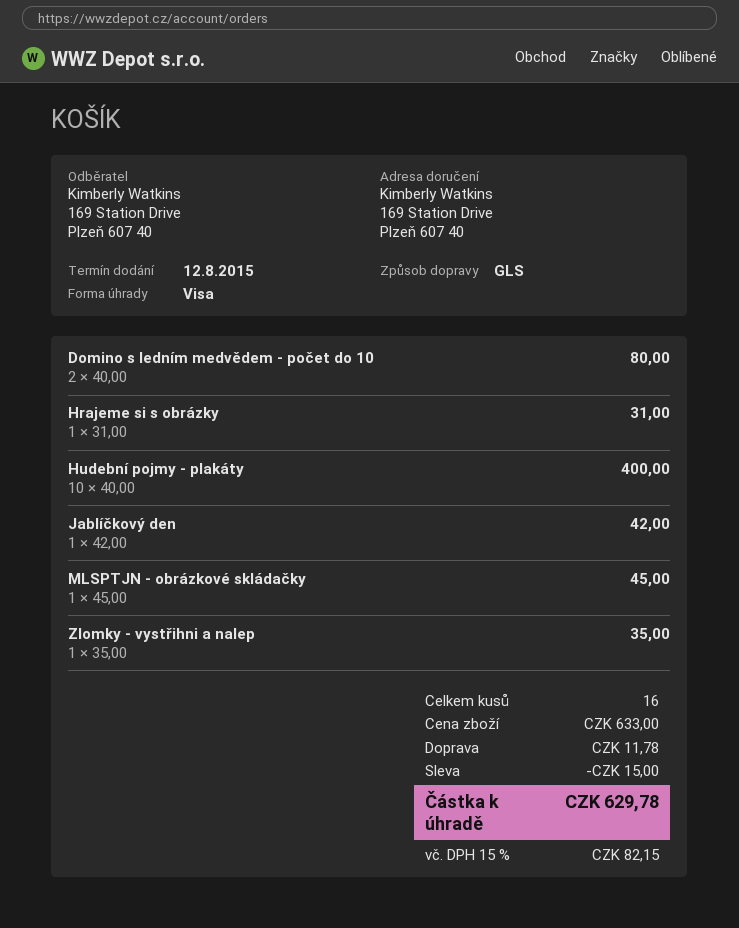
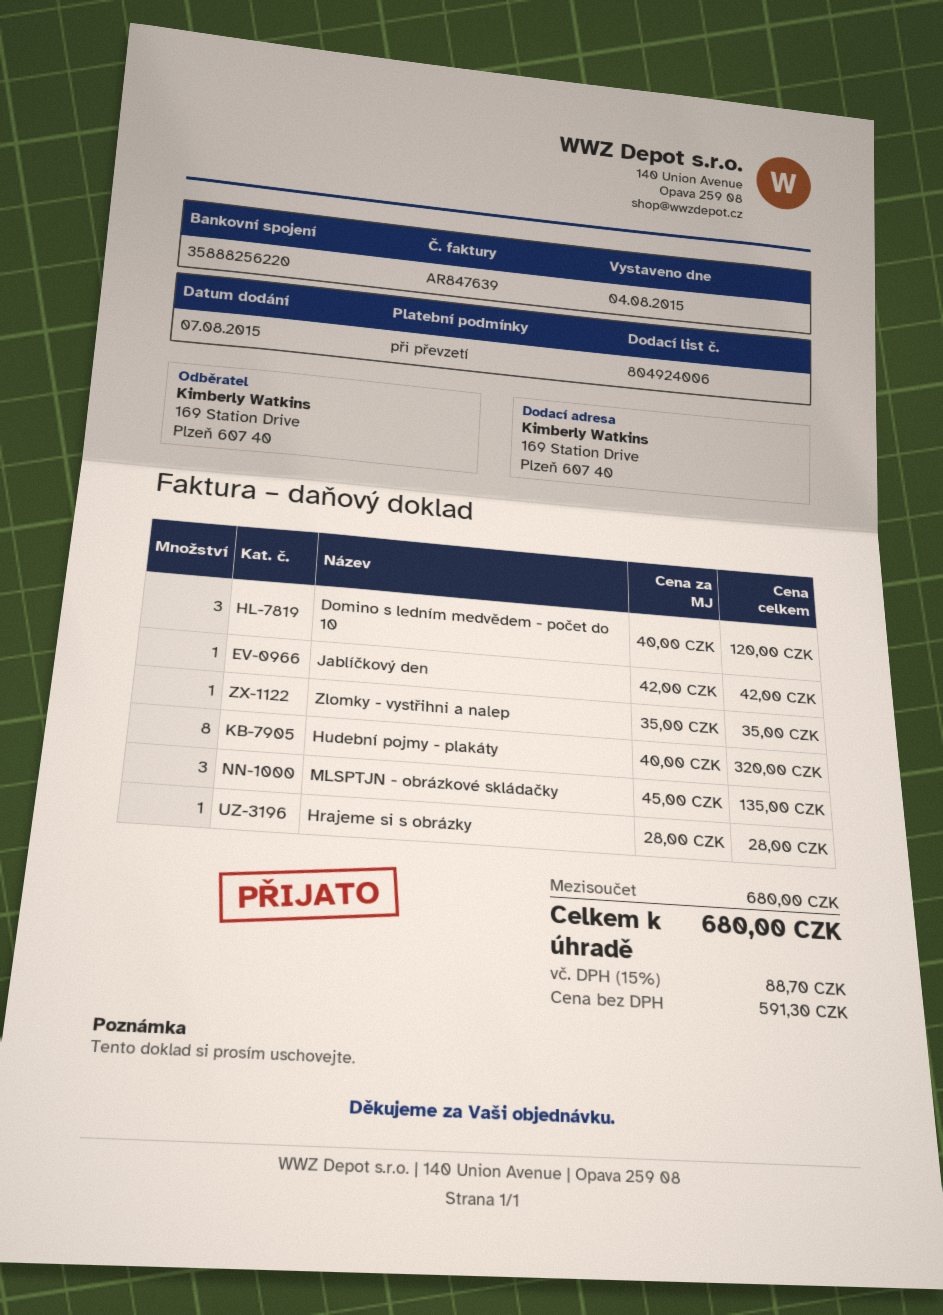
delivery date: 2015-08-12 -> 2015-08-07
Domino s ledním medvědem - počet do 10: 2 x 40.00 = 80.00 -> 3 x 40.00 = 120.00
Hrajeme si s obrázky: 1 x 31.00 = 31.00 -> 1 x 28.00 = 28.00
Hudební pojmy - plakáty: 10 x 40.00 = 400.00 -> 8 x 40.00 = 320.00
MLSPTJN - obrázkové skládačky: 1 x 45.00 = 45.00 -> 3 x 45.00 = 135.00
subtotal: 633.00 -> 680.00
discount: 15.00 -> none
shipping: 11.78 -> none
tax: 15% = 82.15 -> 15% = 88.70
total: 629.78 -> 680.00

